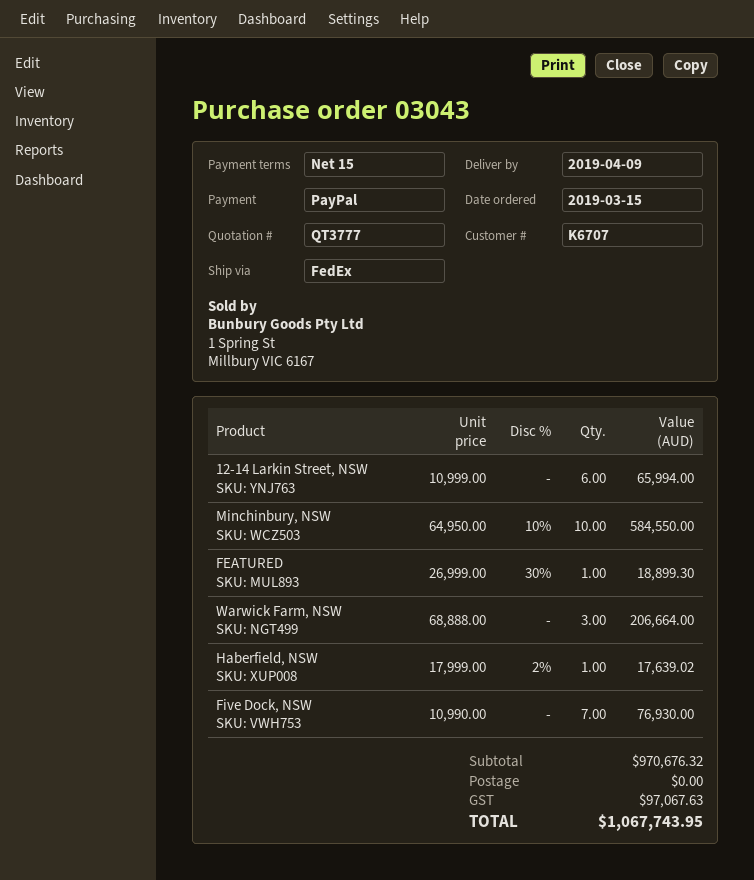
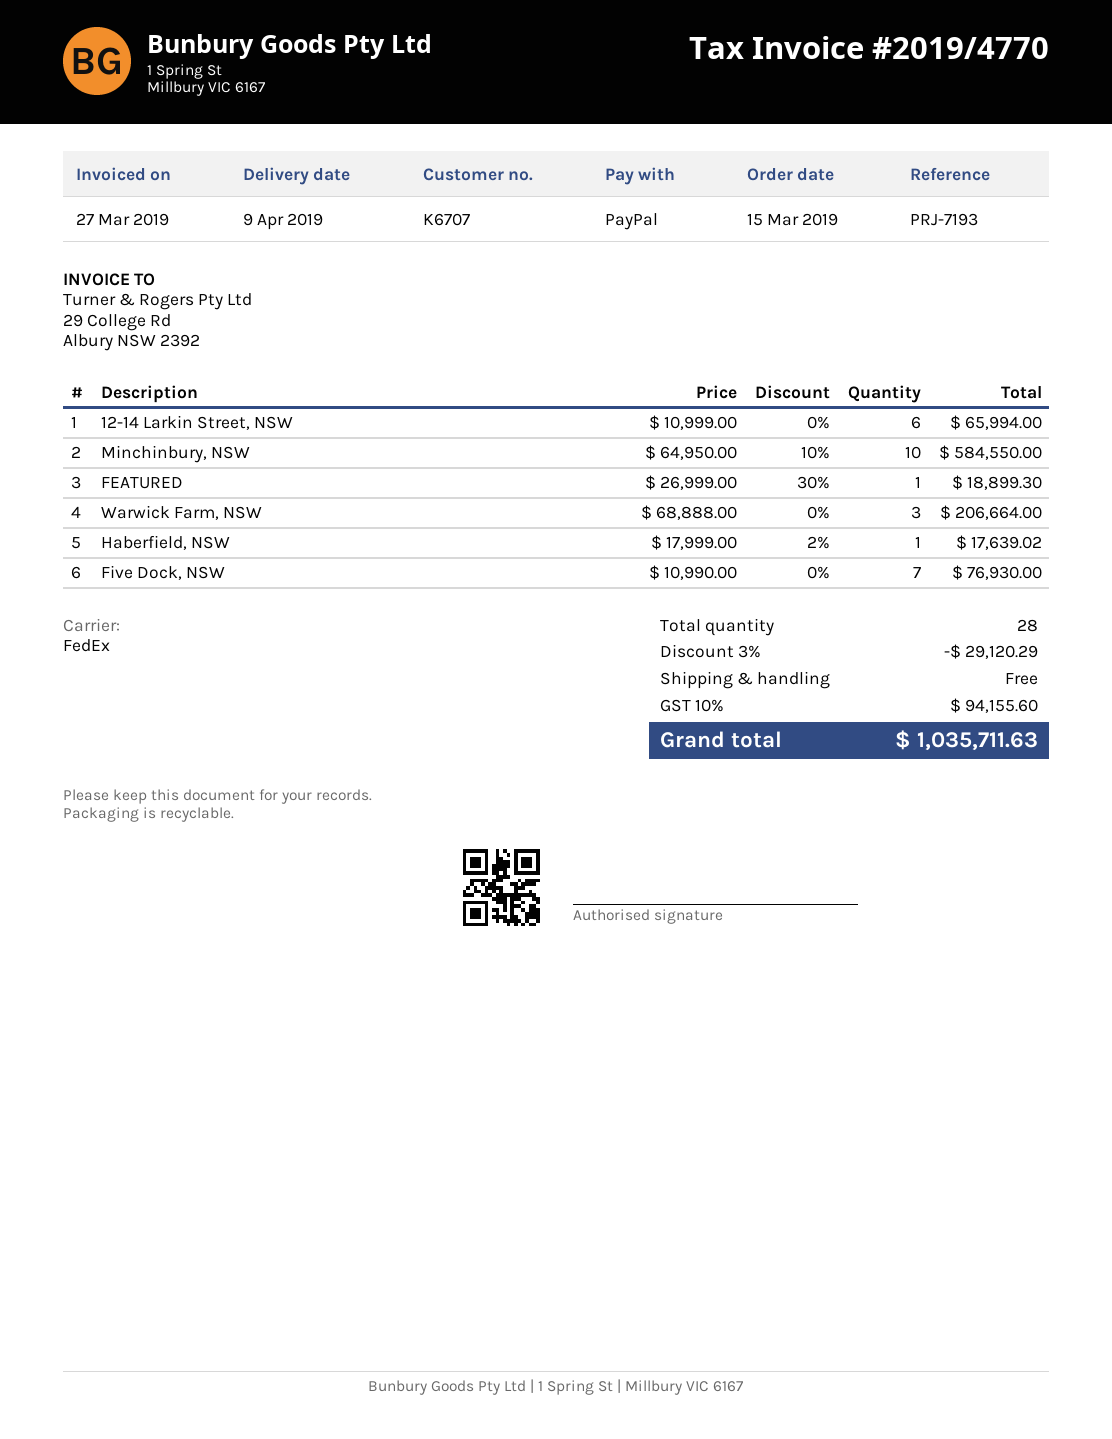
discount: none -> 3% = 29120.29
tax: 97067.63 -> 94155.60
total: 1067743.95 -> 1035711.63

